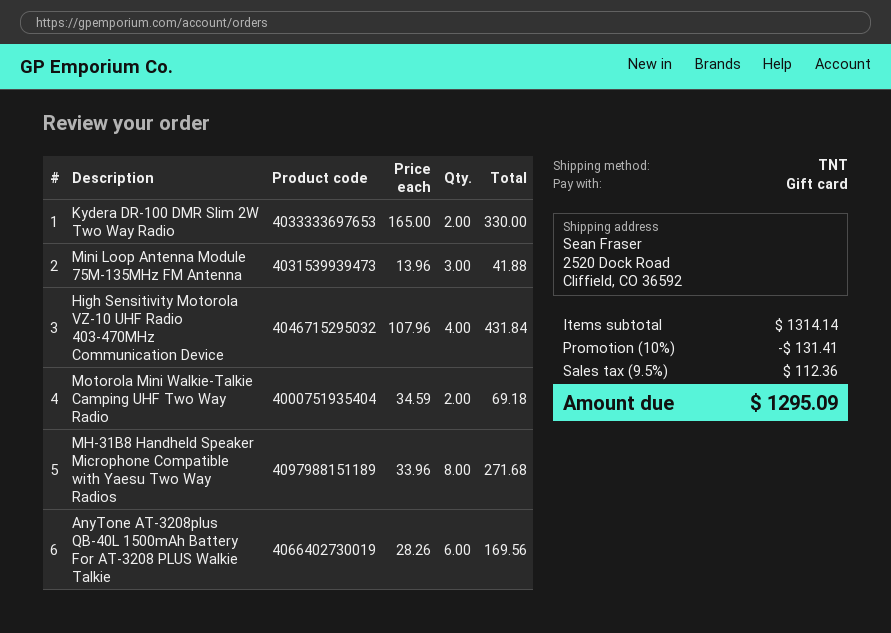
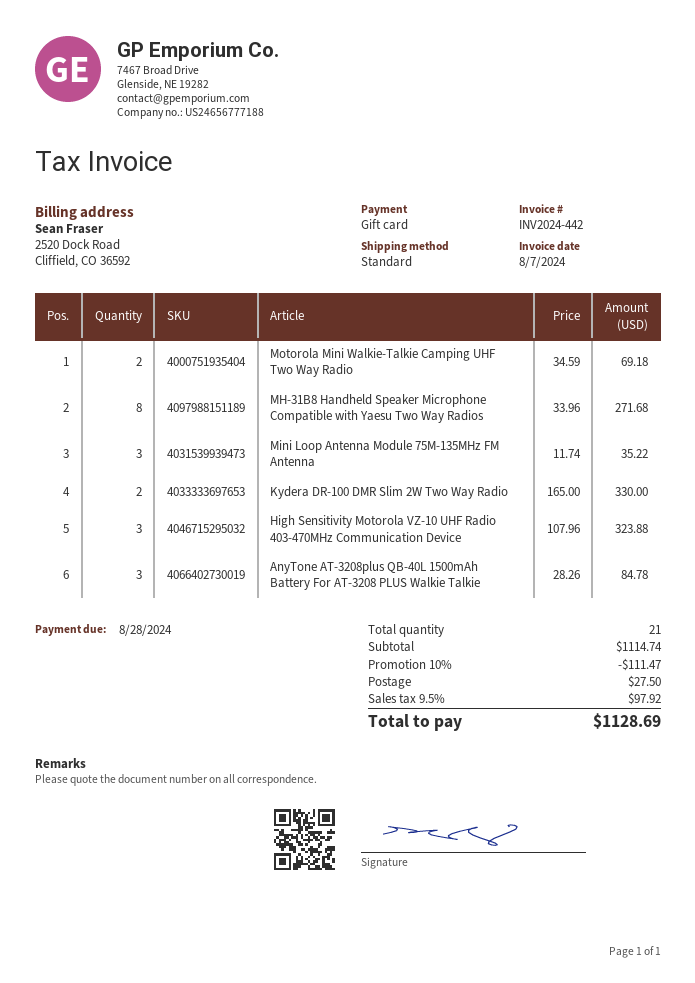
shipping method: TNT -> standard
Mini Loop Antenna Module 75M-135MHz FM Antenna: 3 x 13.96 = 41.88 -> 3 x 11.74 = 35.22
High Sensitivity Motorola VZ-10 UHF Radio 403-470MHz Communication Device: 4 x 107.96 = 431.84 -> 3 x 107.96 = 323.88
AnyTone AT-3208plus QB-40L 1500mAh Battery For AT-3208 PLUS Walkie Talkie: 6 x 28.26 = 169.56 -> 3 x 28.26 = 84.78
subtotal: 1314.14 -> 1114.74
discount: 10% = 131.41 -> 10% = 111.47
shipping: none -> 27.50
tax: 9.5% = 112.36 -> 9.5% = 97.92
total: 1295.09 -> 1128.69

